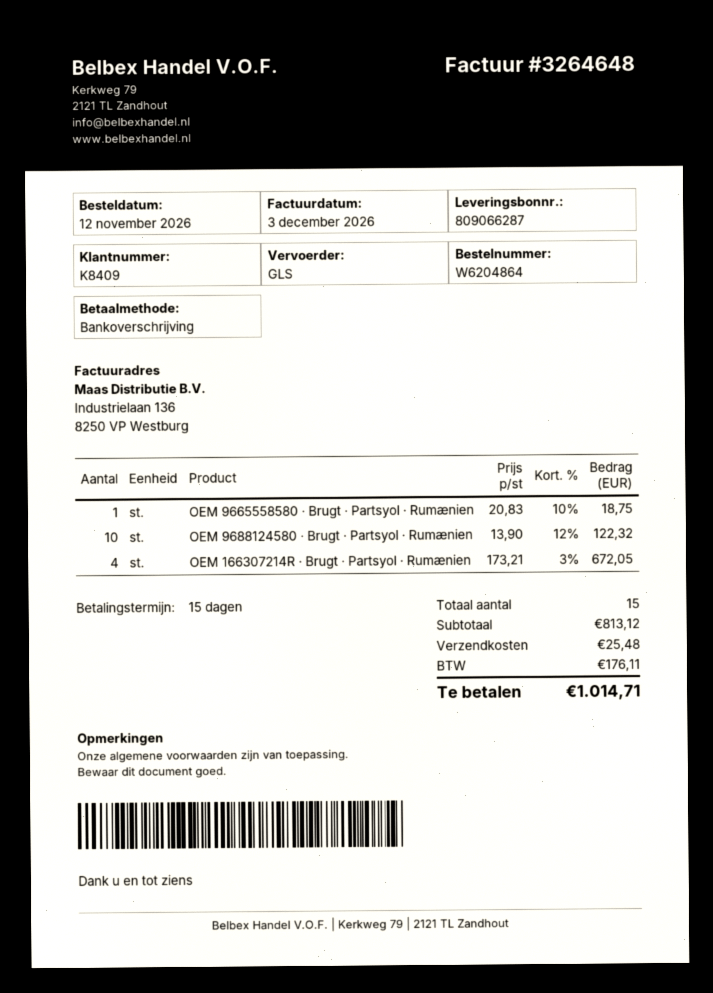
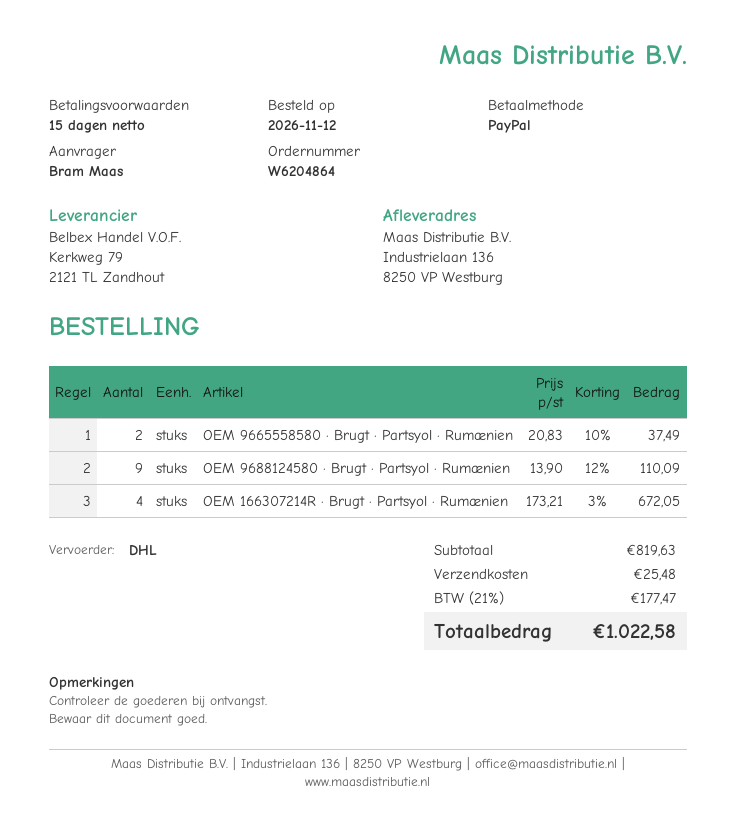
payment method: bank transfer -> PayPal
shipping method: GLS -> DHL
OEM 9665558580 · Brugt · Partsyol · Rumænien: 1 x 20.83 - 10% = 18.75 -> 2 x 20.83 - 10% = 37.49
OEM 9688124580 · Brugt · Partsyol · Rumænien: 10 x 13.90 - 12% = 122.32 -> 9 x 13.90 - 12% = 110.09
subtotal: 813.12 -> 819.63
tax: 176.11 -> 177.47
total: 1014.71 -> 1022.58

